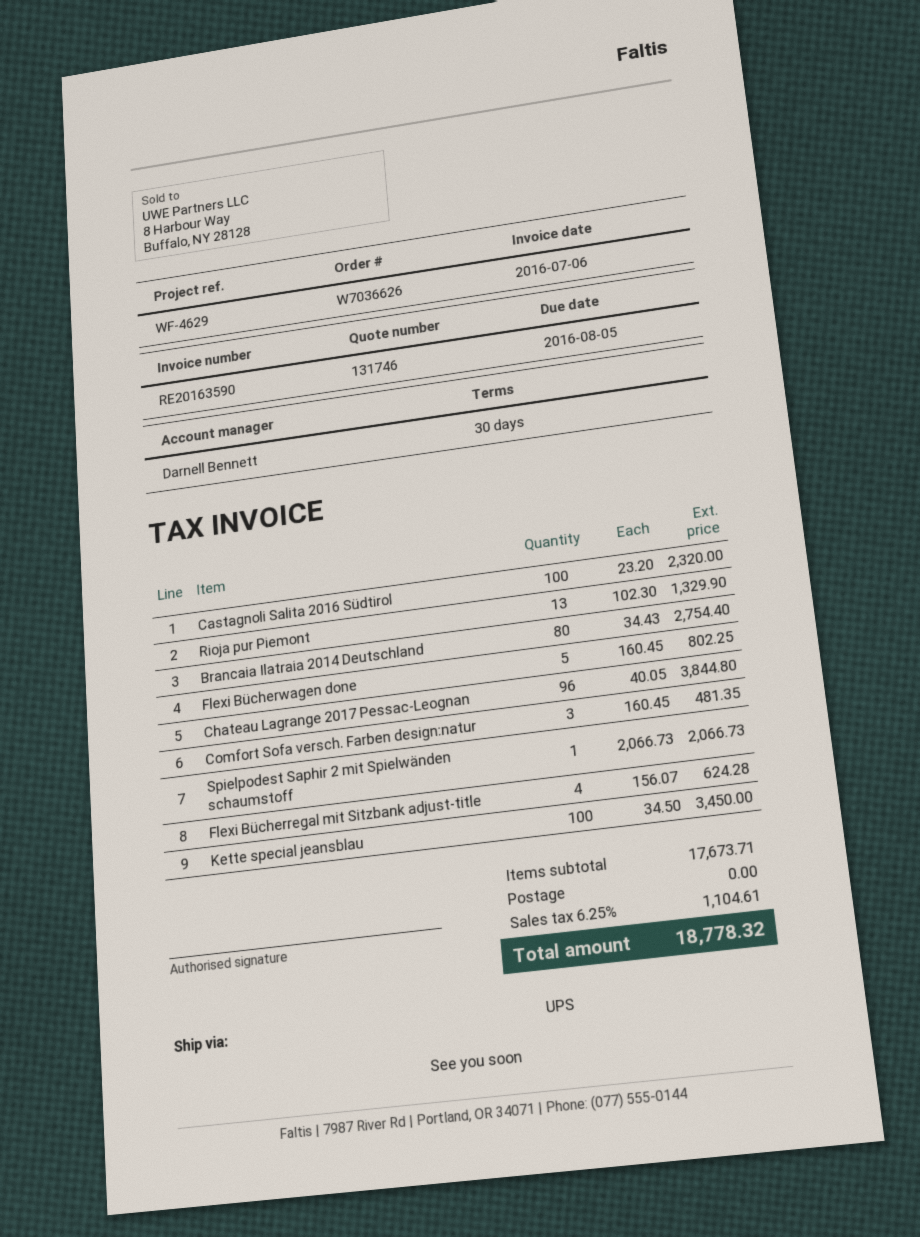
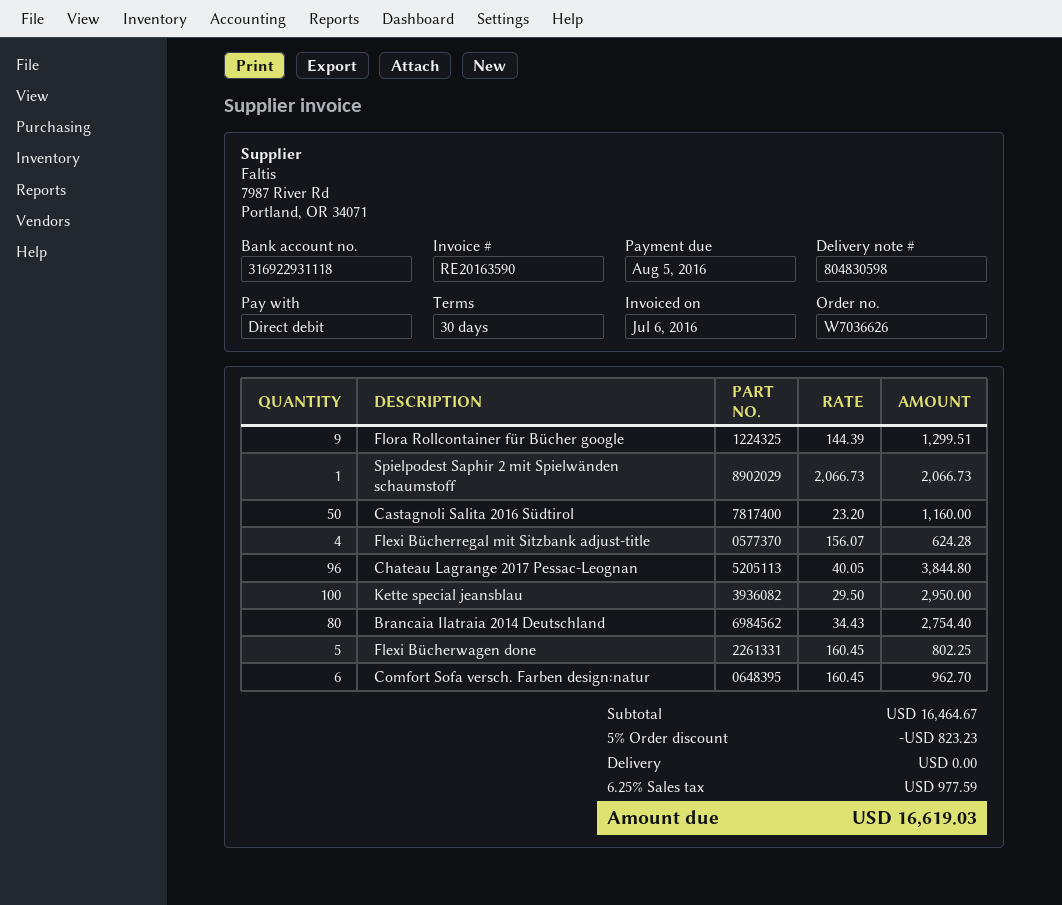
Castagnoli Salita 2016 Südtirol: 100 x 23.20 = 2320.00 -> 50 x 23.20 = 1160.00
Rioja pur Piemont: 13 x 102.30 = 1329.90 -> none
Comfort Sofa versch. Farben design:natur: 3 x 160.45 = 481.35 -> 6 x 160.45 = 962.70
Kette special jeansblau: 100 x 34.50 = 3450.00 -> 100 x 29.50 = 2950.00
Flora Rollcontainer für Bücher google: none -> 9 x 144.39 = 1299.51
subtotal: 17673.71 -> 16464.67
discount: none -> 5% = 823.23
tax: 6.25% = 1104.61 -> 6.25% = 977.59
total: 18778.32 -> 16619.03

